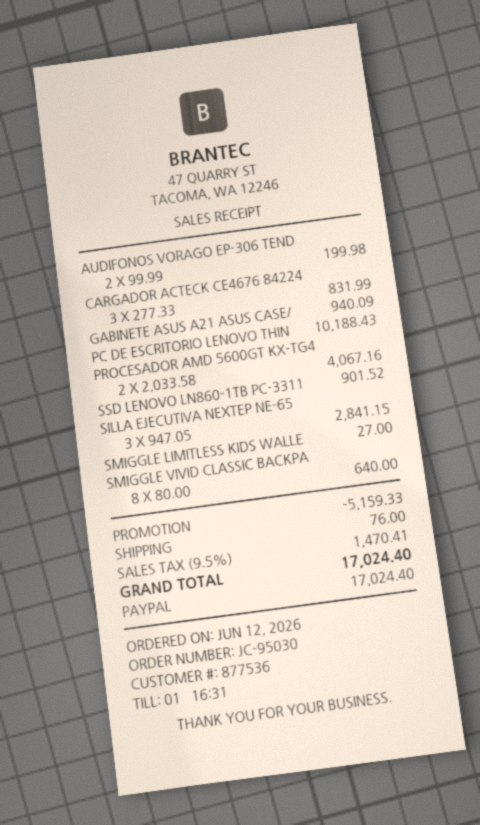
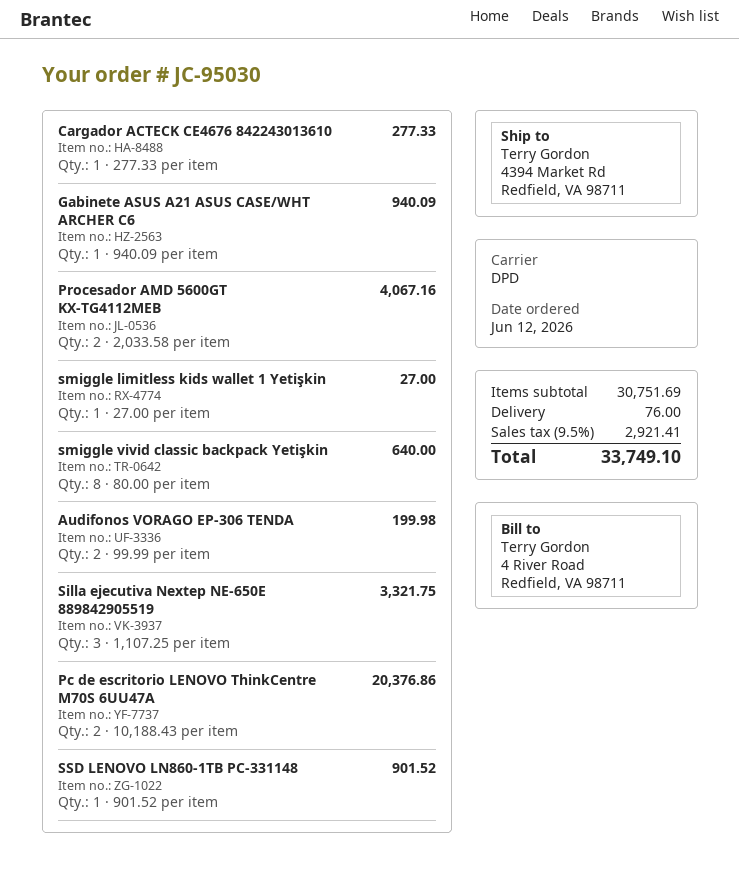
CARGADOR ACTECK CE4676 84224: 3 x 277.33 = 831.99 -> 1 x 277.33 = 277.33
PC DE ESCRITORIO LENOVO THIN: 1 x 10188.43 = 10188.43 -> 2 x 10188.43 = 20376.86
SILLA EJECUTIVA NEXTEP NE-65: 3 x 947.05 = 2841.15 -> 3 x 1107.25 = 3321.75
discount: 5159.33 -> none
tax: 9.5% = 1470.41 -> 9.5% = 2921.41
total: 17024.40 -> 33749.10

